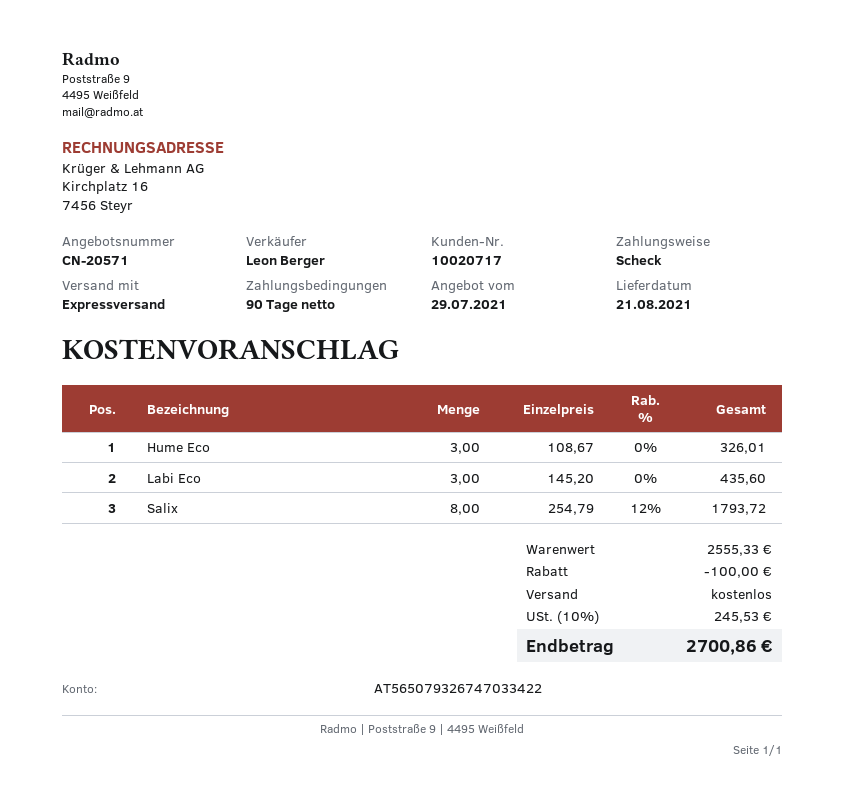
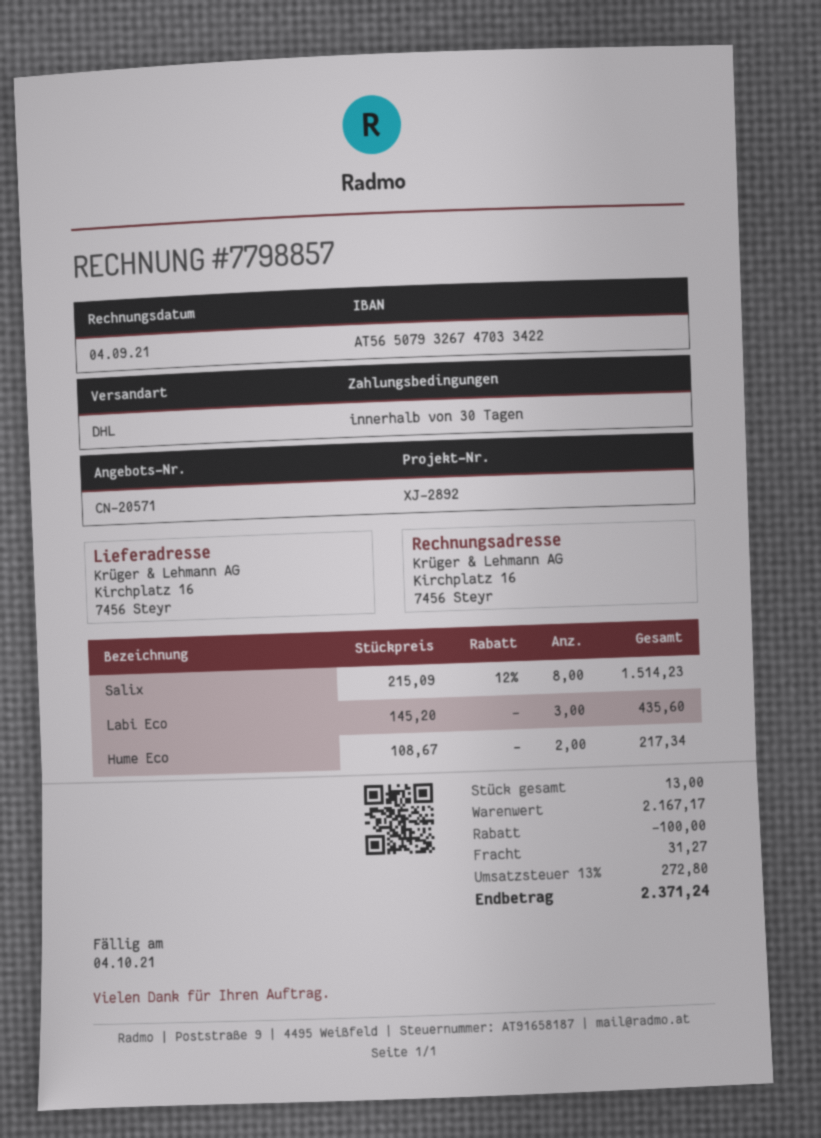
payment terms: 90 days -> 30 days
shipping method: express -> DHL
Hume Eco: 3 x 108.67 = 326.01 -> 2 x 108.67 = 217.34
Salix: 8 x 254.79 - 12% = 1793.72 -> 8 x 215.09 - 12% = 1514.23
subtotal: 2555.33 -> 2167.17
shipping: 0.00 -> 31.27
tax: 10% = 245.53 -> 13% = 272.80
total: 2700.86 -> 2371.24

